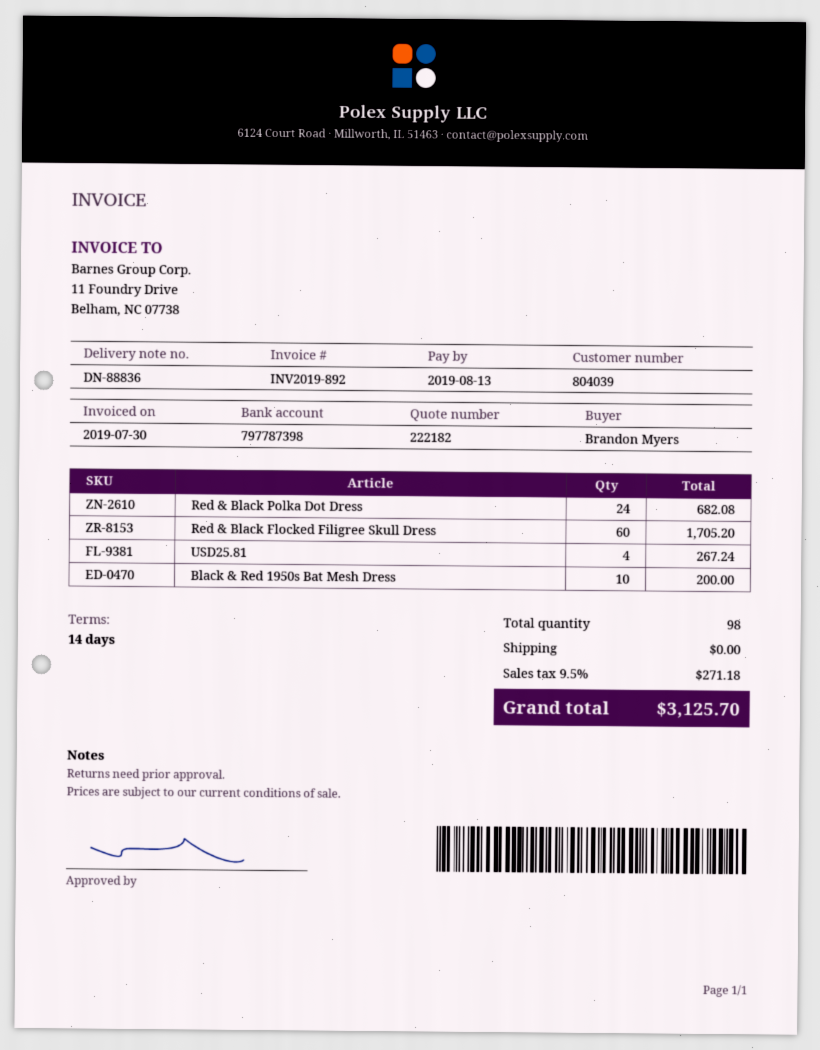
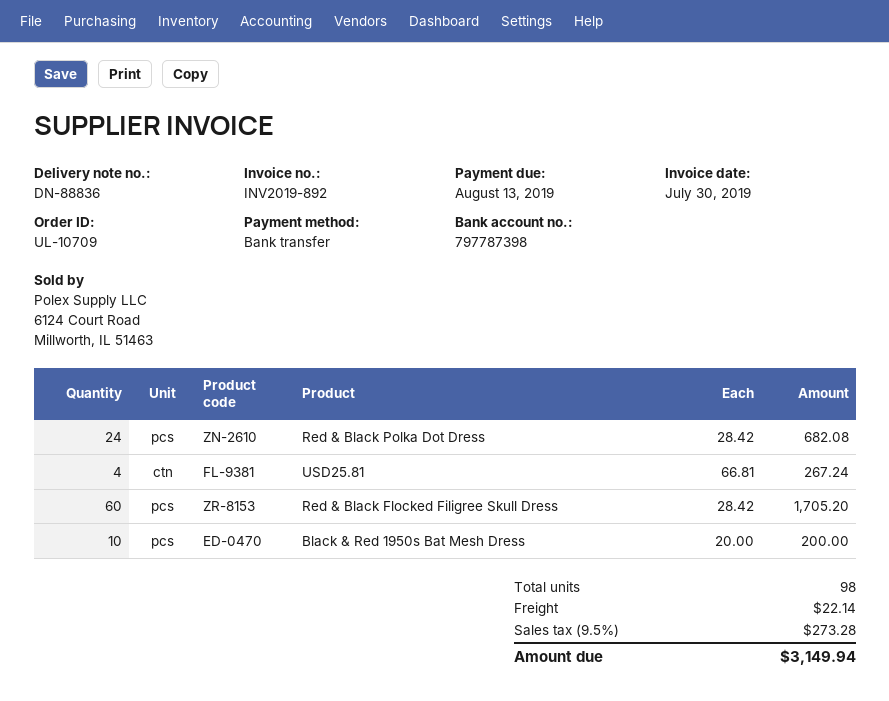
shipping: 0.00 -> 22.14
tax: 9.5% = 271.18 -> 9.5% = 273.28
total: 3125.70 -> 3149.94

